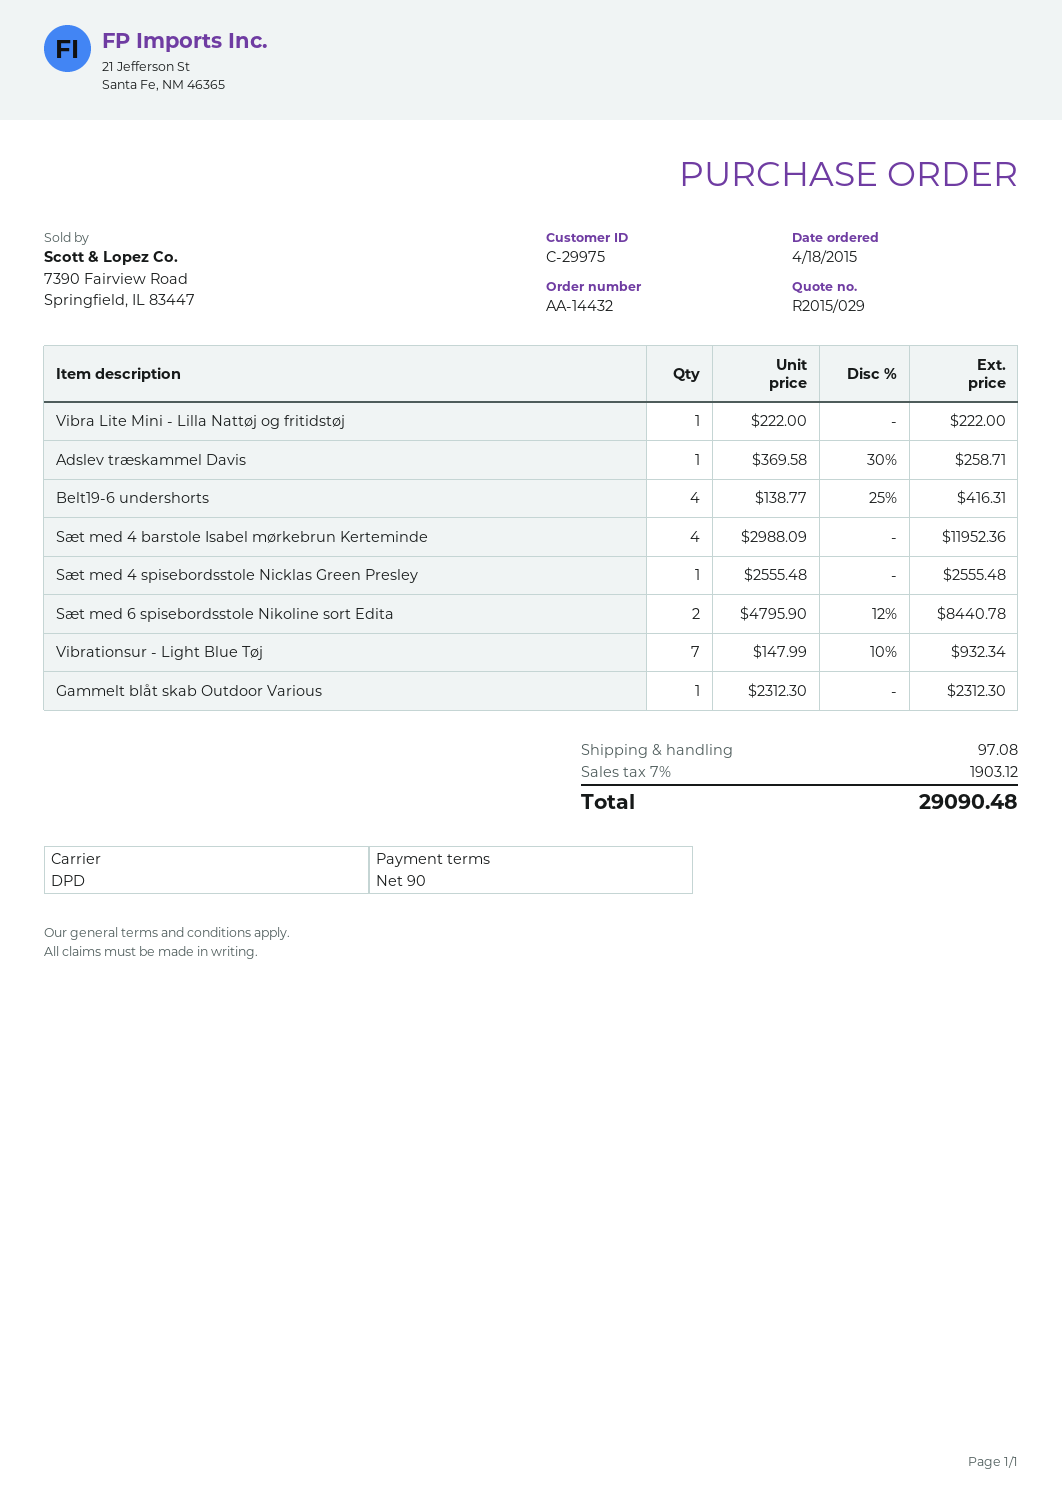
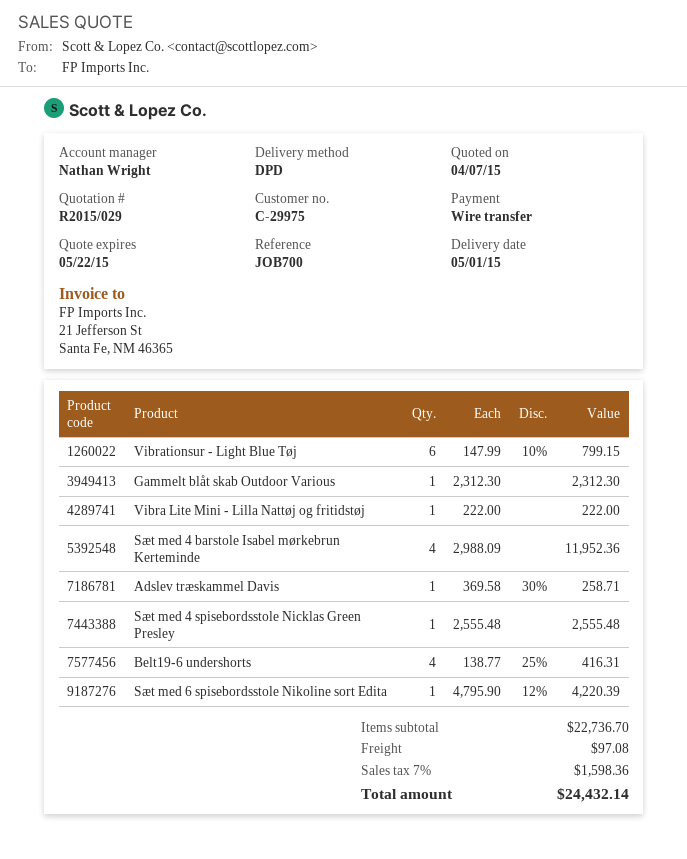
Sæt med 6 spisebordsstole Nikoline sort Edita: 2 x 4795.90 - 12% = 8440.78 -> 1 x 4795.90 - 12% = 4220.39
Vibrationsur - Light Blue Tøj: 7 x 147.99 - 10% = 932.34 -> 6 x 147.99 - 10% = 799.15
tax: 7% = 1903.12 -> 7% = 1598.36
total: 29090.48 -> 24432.14

